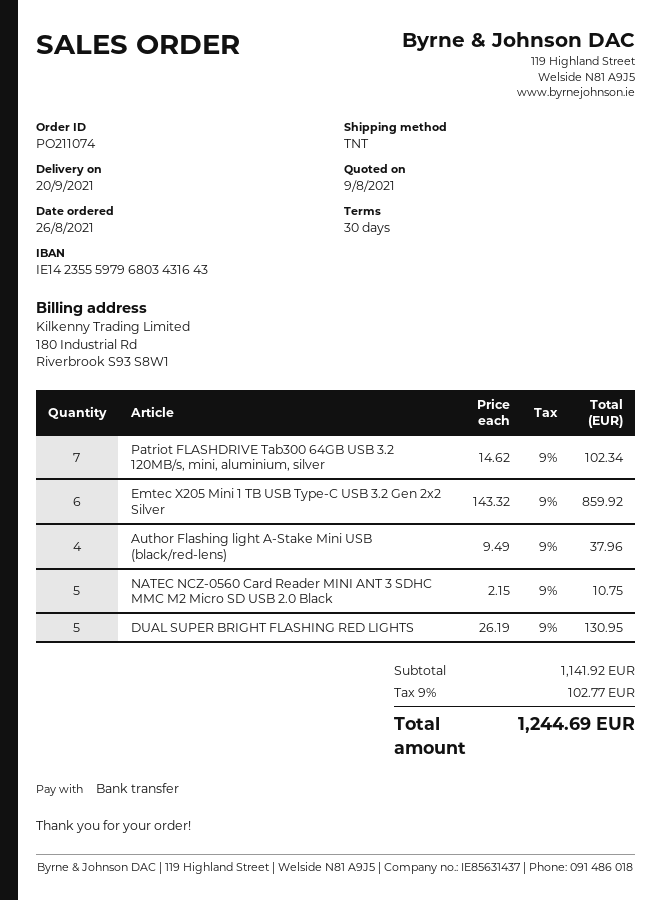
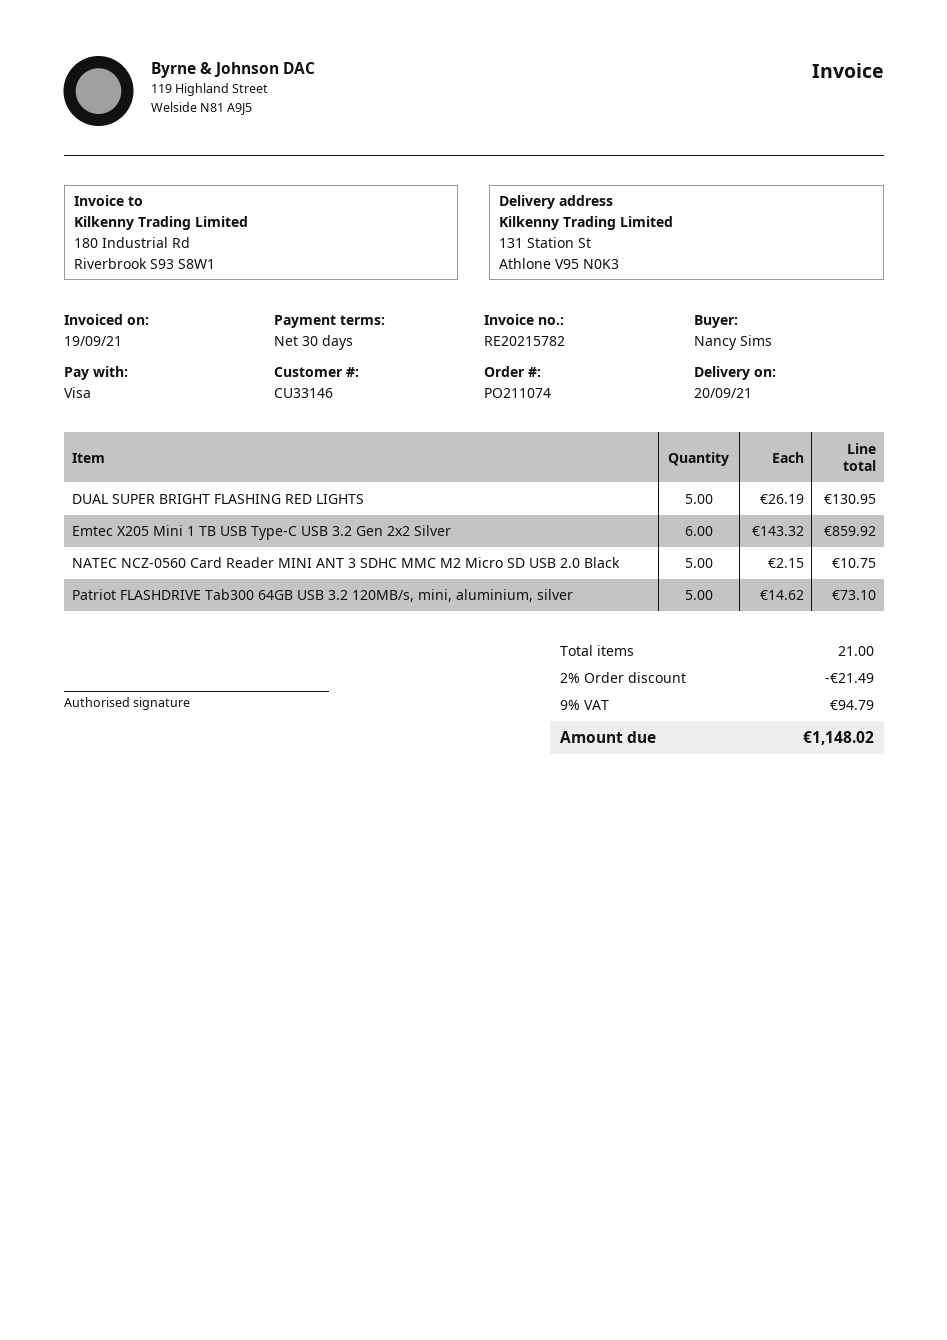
payment method: bank transfer -> Visa
Patriot FLASHDRIVE Tab300 64GB USB 3.2 120MB/s, mini, aluminium, silver: 7 x 14.62 = 102.34 -> 5 x 14.62 = 73.10
Author Flashing light A-Stake Mini USB (black/red-lens): 4 x 9.49 = 37.96 -> none
discount: none -> 2% = 21.49
tax: 9% = 102.77 -> 9% = 94.79
total: 1244.69 -> 1148.02

